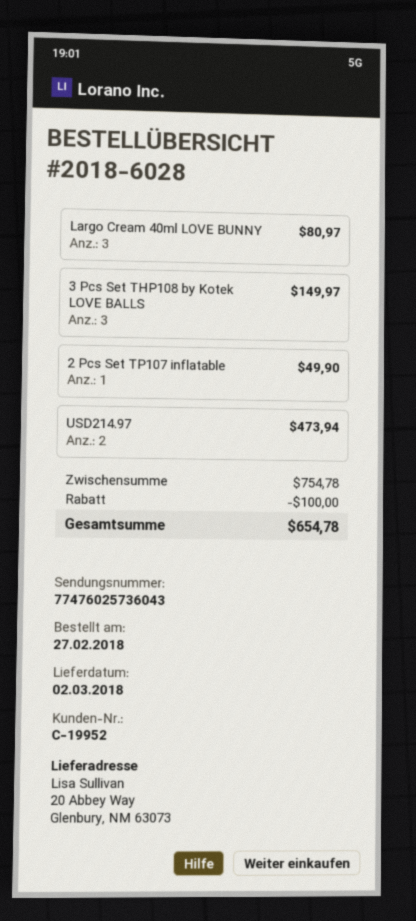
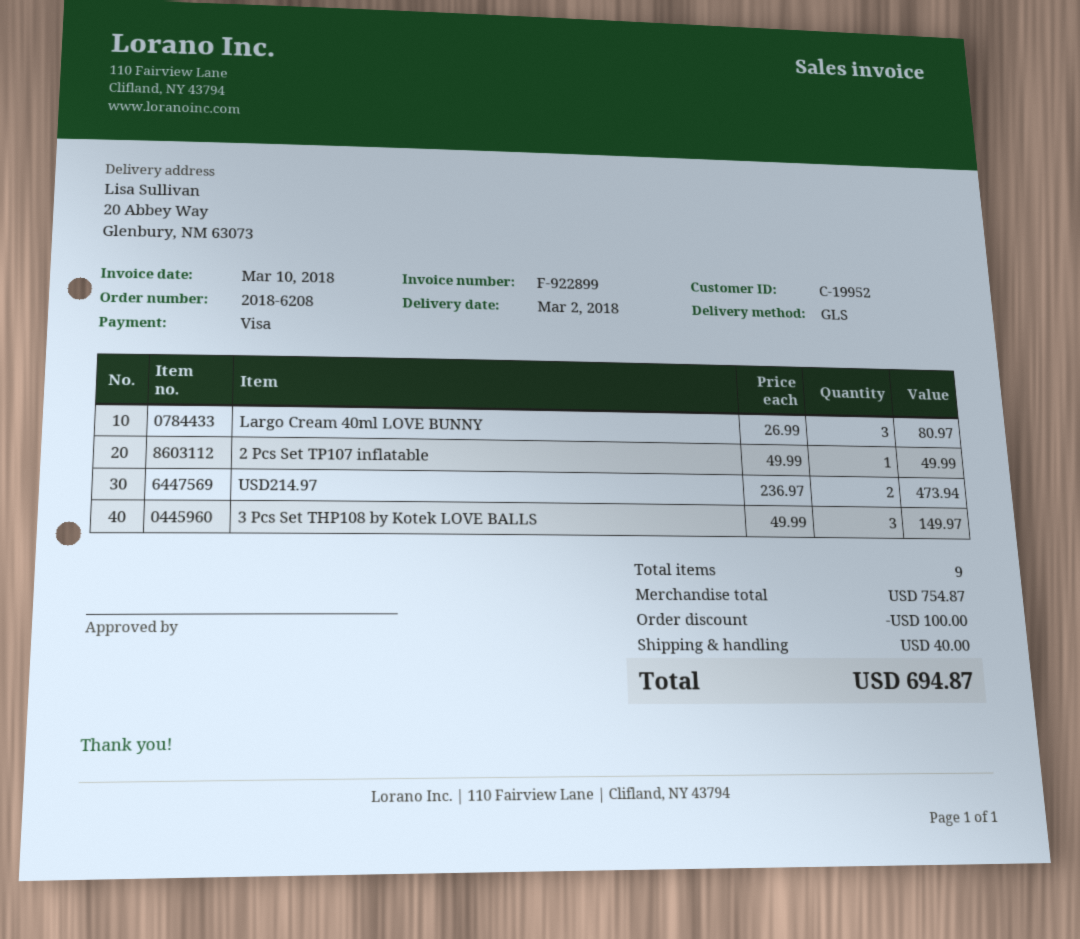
order number: 2018-6028 -> 2018-6208
2 Pcs Set TP107 inflatable: 1 for 49.90 -> 1 for 49.99
subtotal: 754.78 -> 754.87
shipping: none -> 40.00
total: 654.78 -> 694.87

